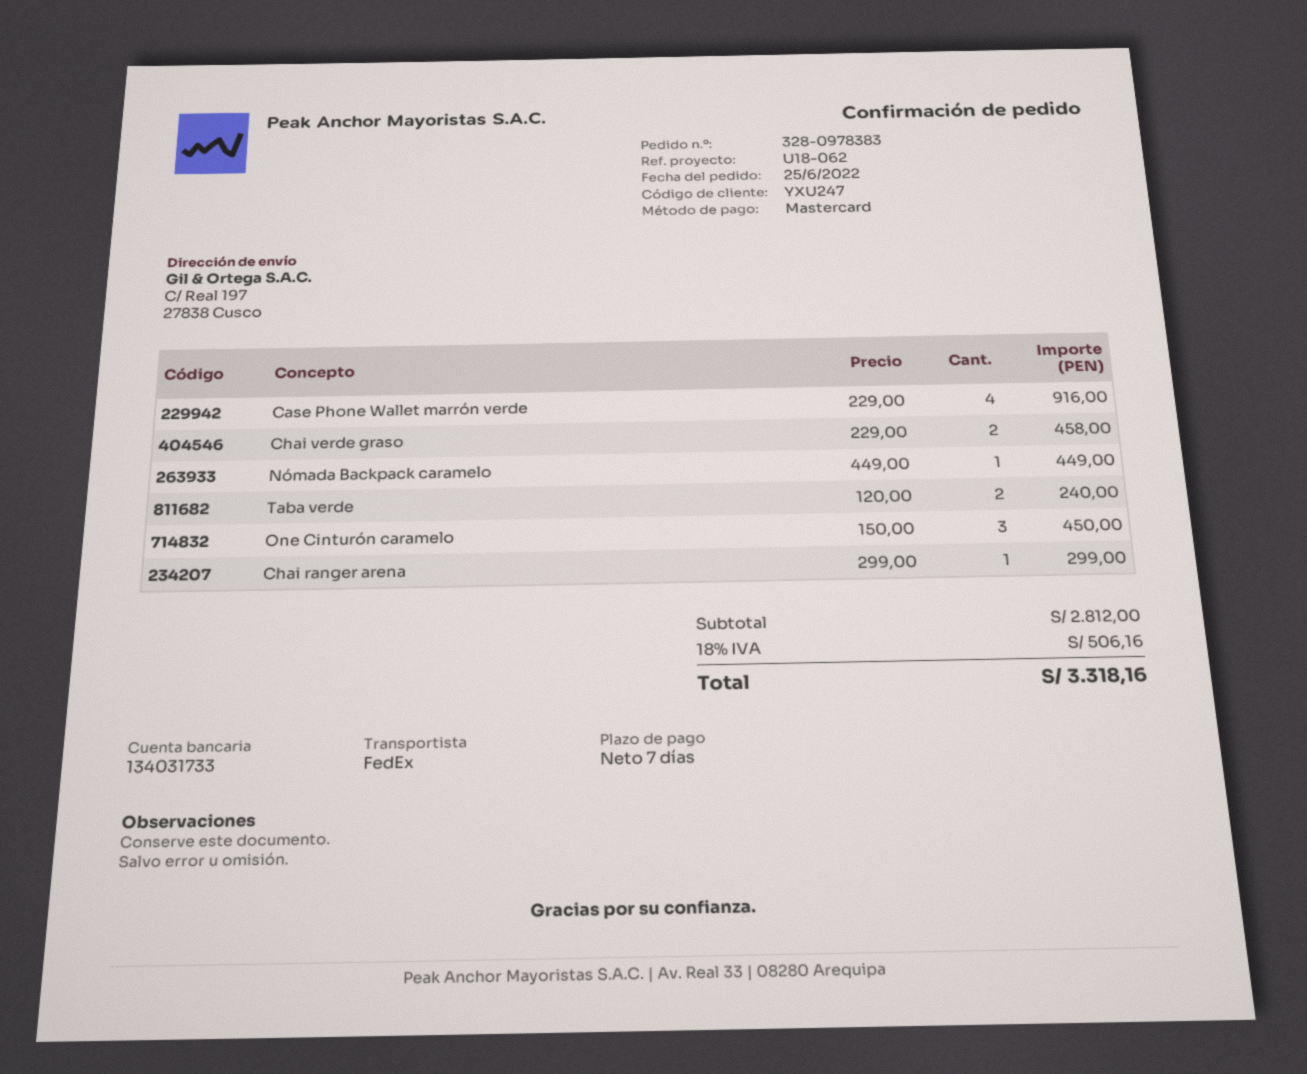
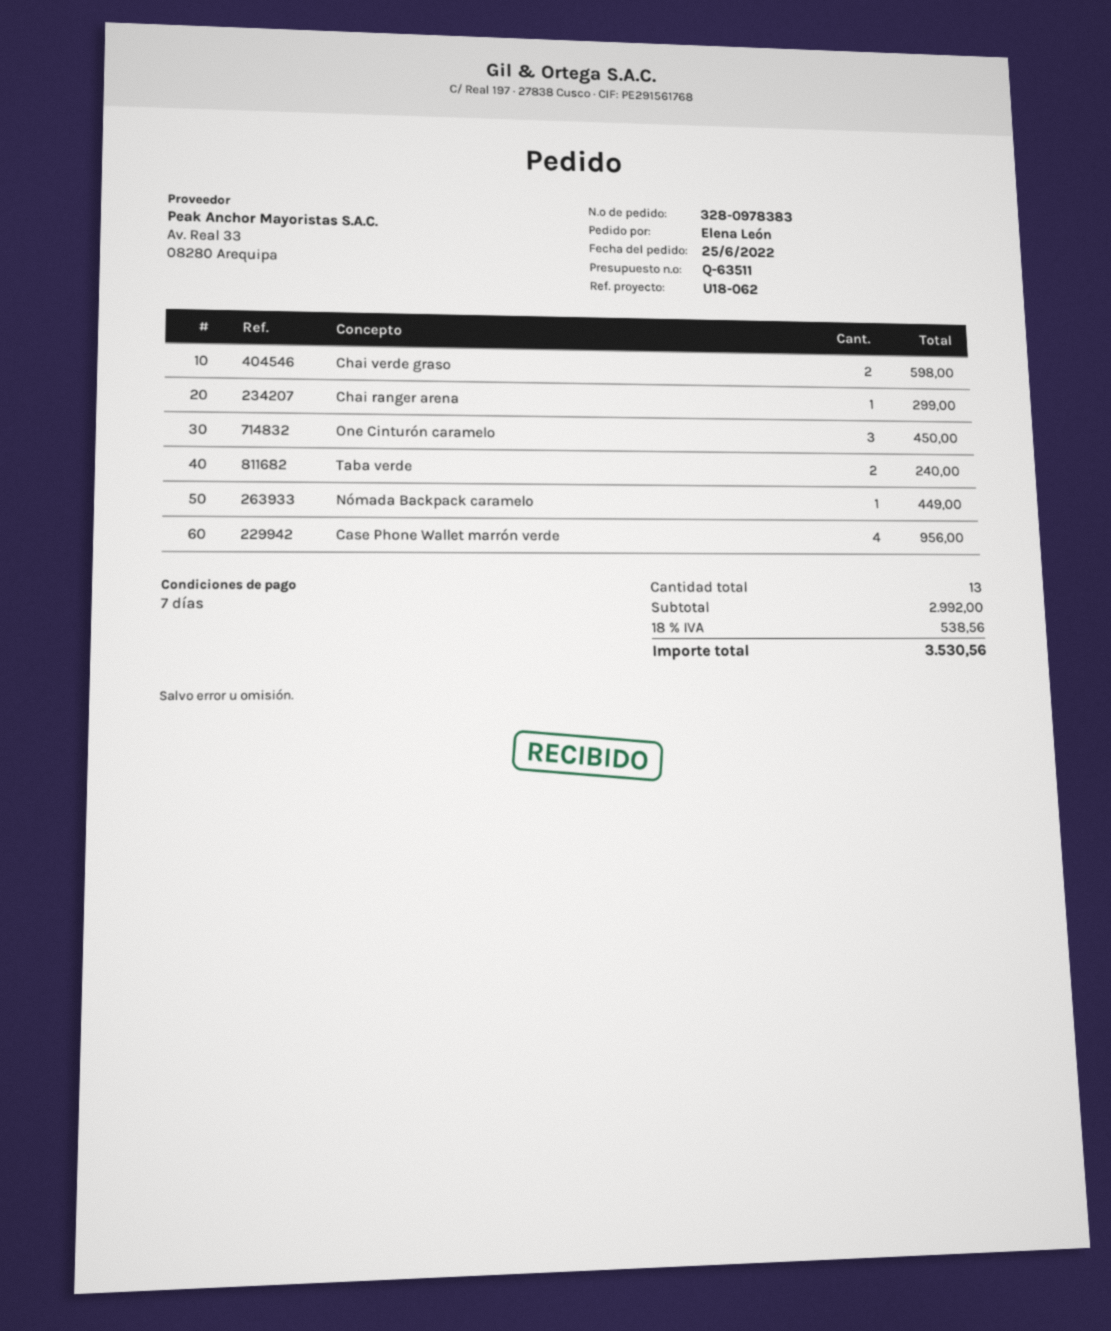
Case Phone Wallet marrón verde: 4 for 916.00 -> 4 for 956.00
Chai verde graso: 2 for 458.00 -> 2 for 598.00
subtotal: 2812.00 -> 2992.00
tax: 18% = 506.16 -> 18% = 538.56
total: 3318.16 -> 3530.56

